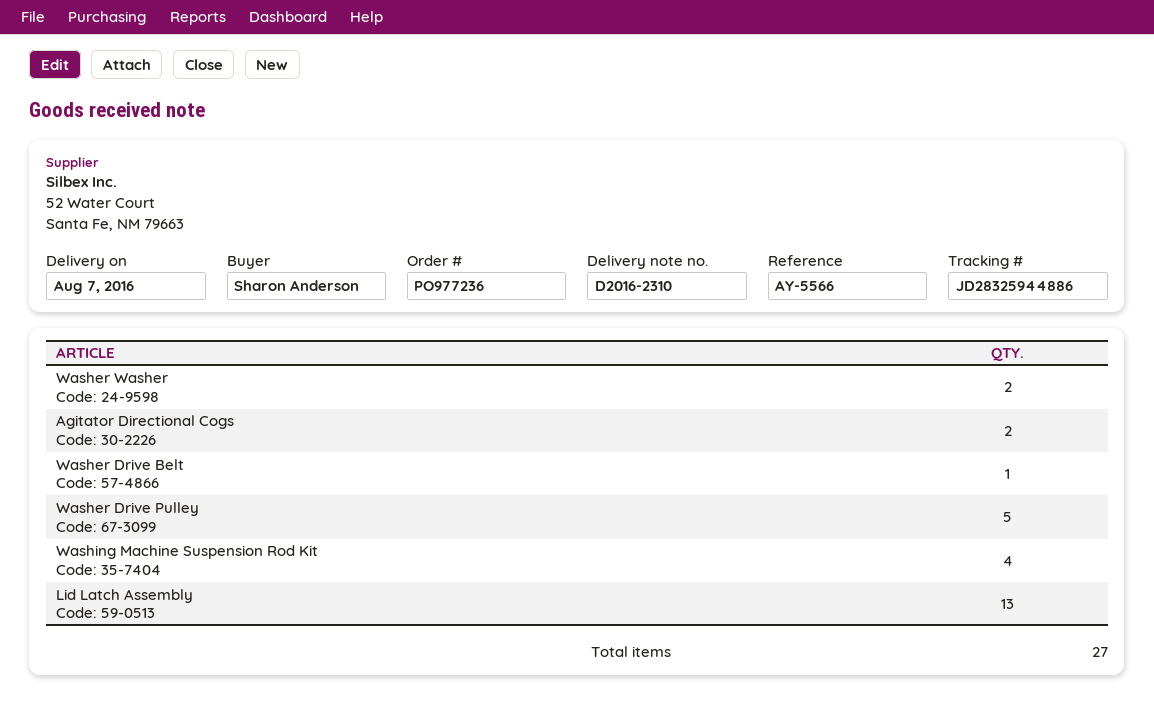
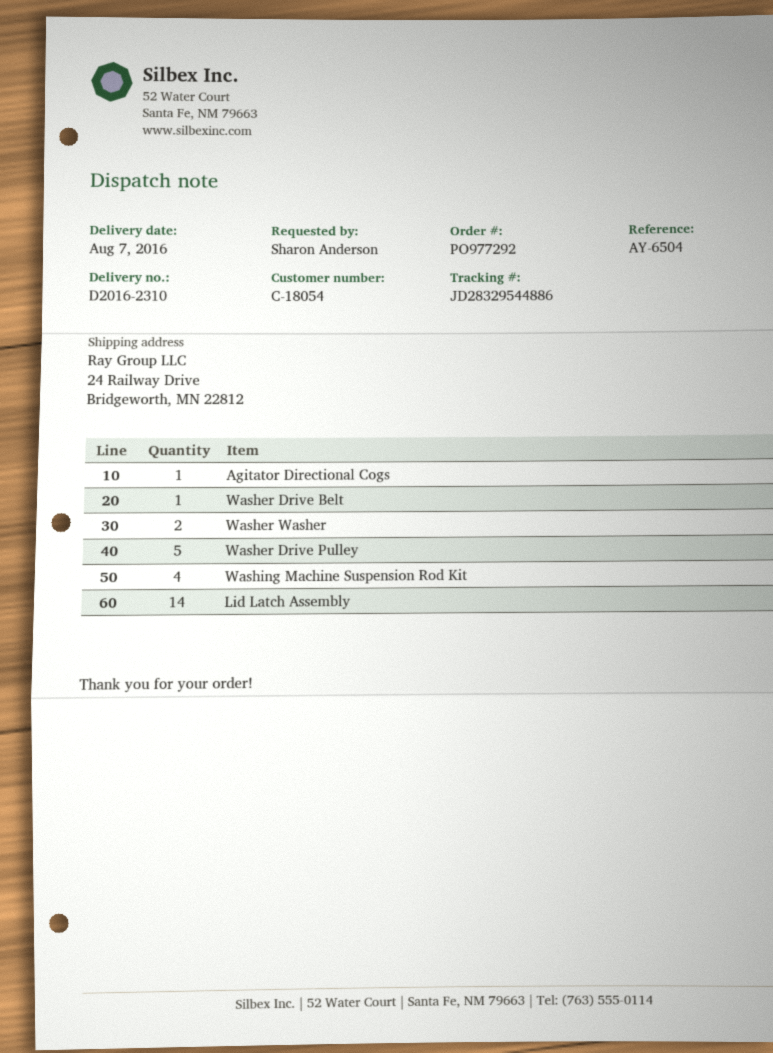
order number: PO977236 -> PO977292
reference: AY-5566 -> AY-6504
tracking number: JD28325944886 -> JD28329544886
Agitator Directional Cogs: 2 -> 1
Lid Latch Assembly: 13 -> 14

